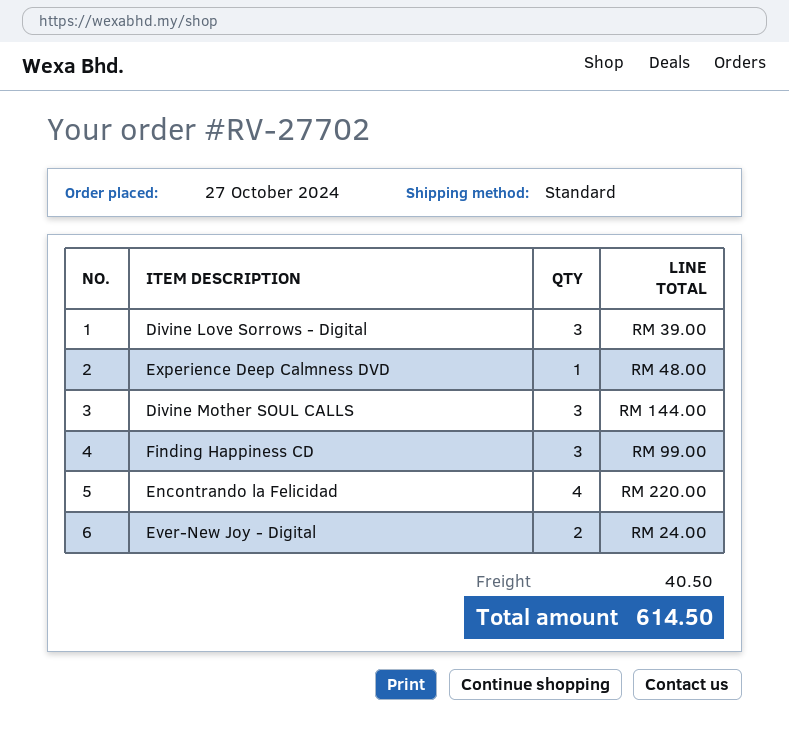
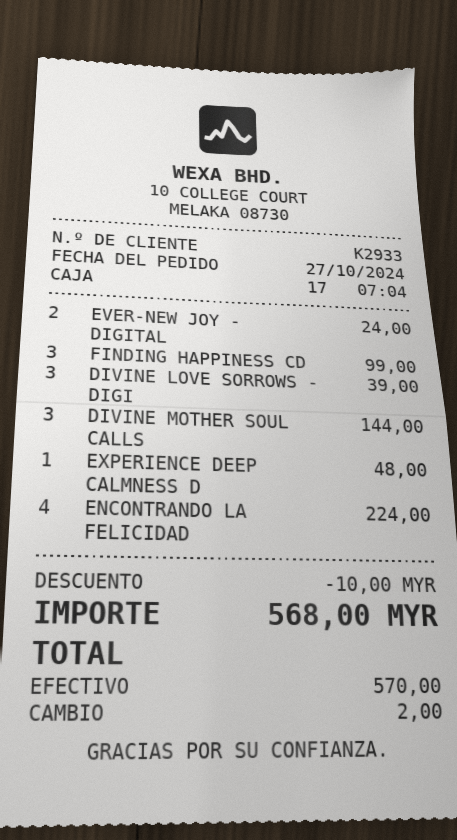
Encontrando la Felicidad: 4 for 220.00 -> 4 for 224.00
discount: none -> 10.00
shipping: 40.50 -> none
total: 614.50 -> 568.00

